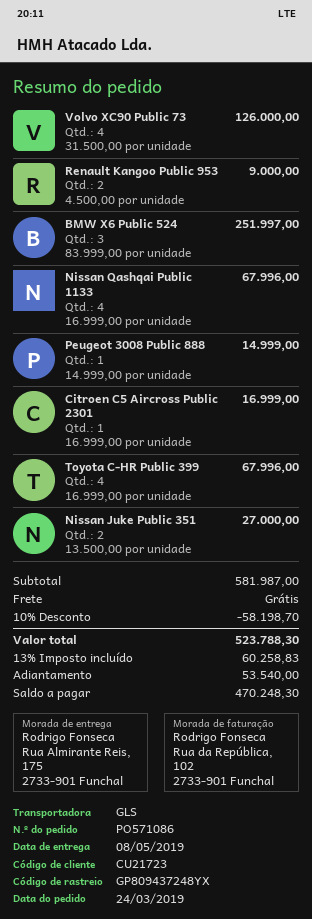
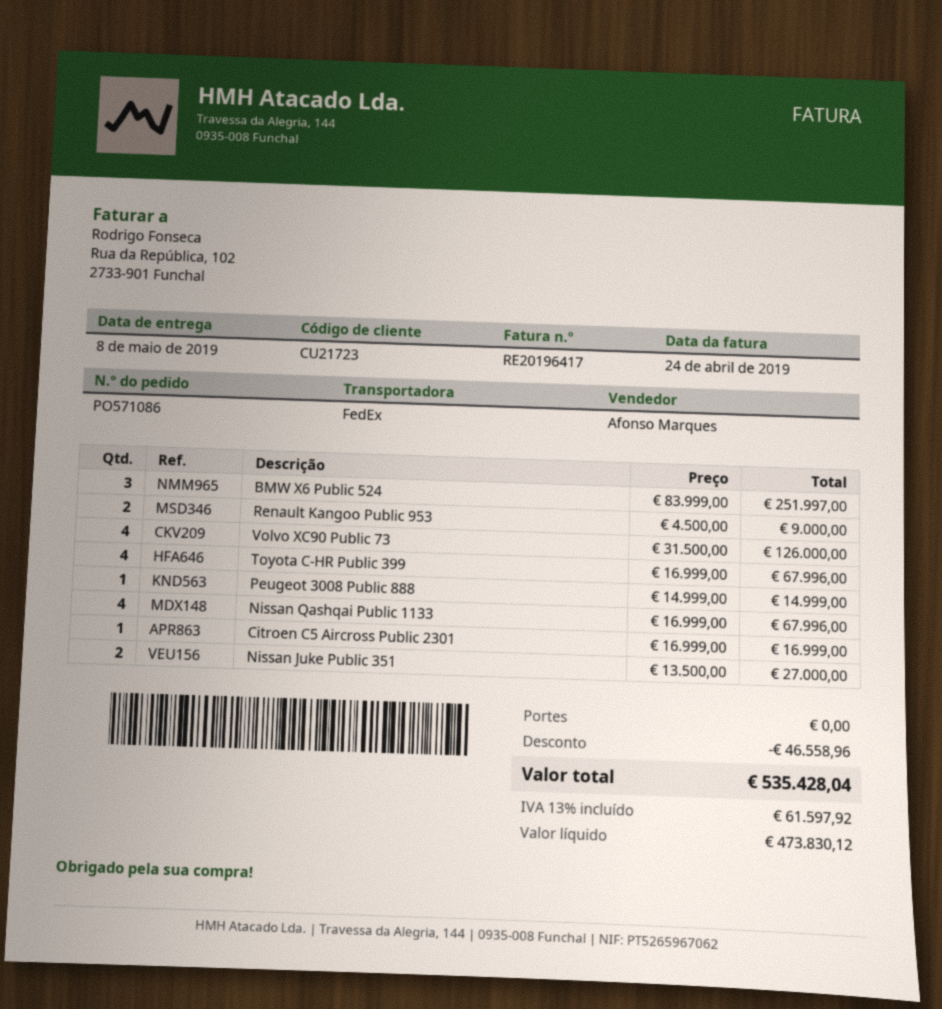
shipping method: GLS -> FedEx
discount: 58198.70 -> 46558.96
tax: 13% = 60258.83 -> 13% = 61597.92
total: 523788.30 -> 535428.04

